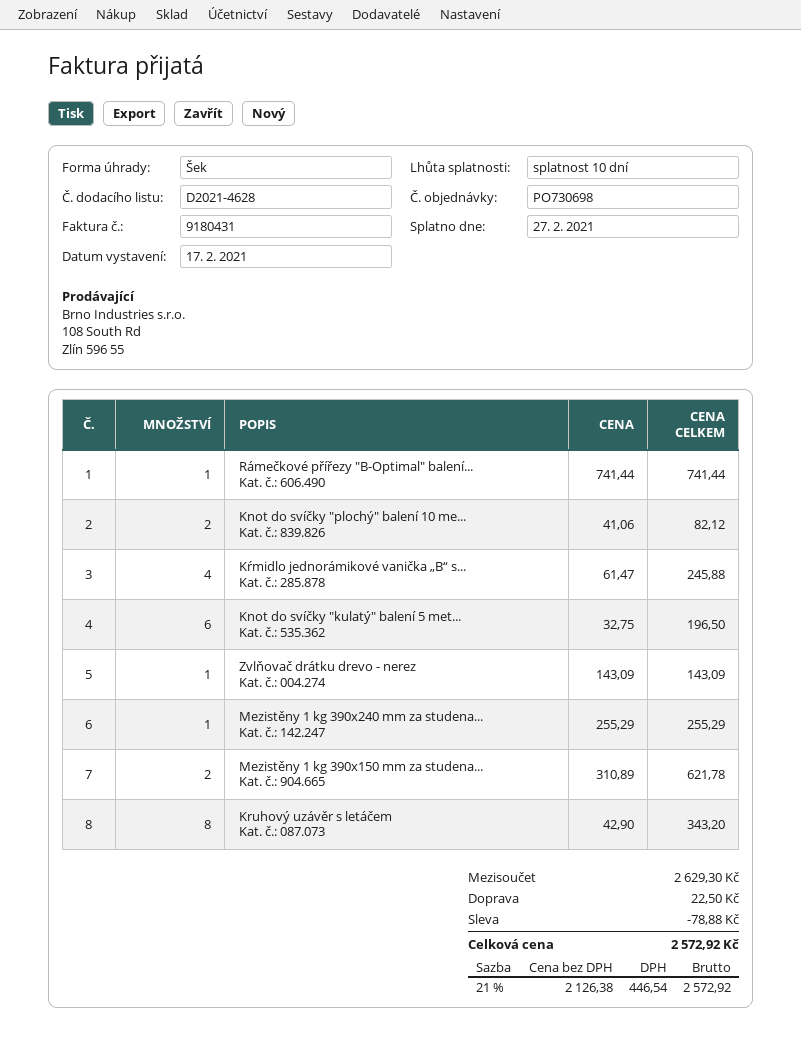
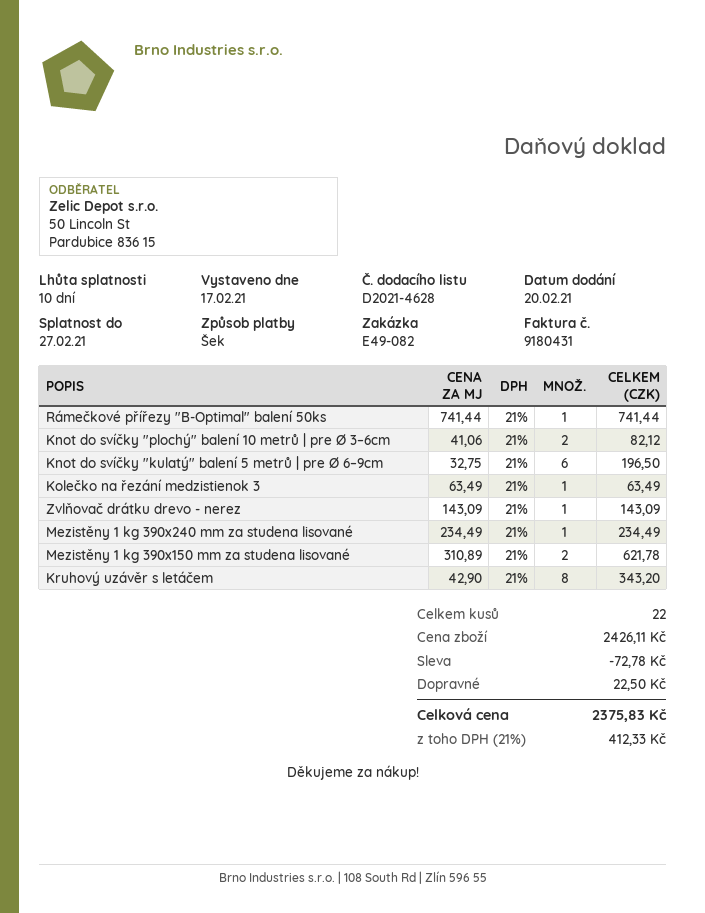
Kŕmidlo jednorámikové vanička „B“ s...: 4 x 61.47 = 245.88 -> none
Mezistěny 1 kg 390x240 mm za studena...: 1 x 255.29 = 255.29 -> 1 x 234.49 = 234.49
Kolečko na řezání medzistienok 3: none -> 1 x 63.49 = 63.49
subtotal: 2629.30 -> 2426.11
discount: 78.88 -> 72.78
tax: 21% = 446.54 -> 21% = 412.33
total: 2572.92 -> 2375.83

